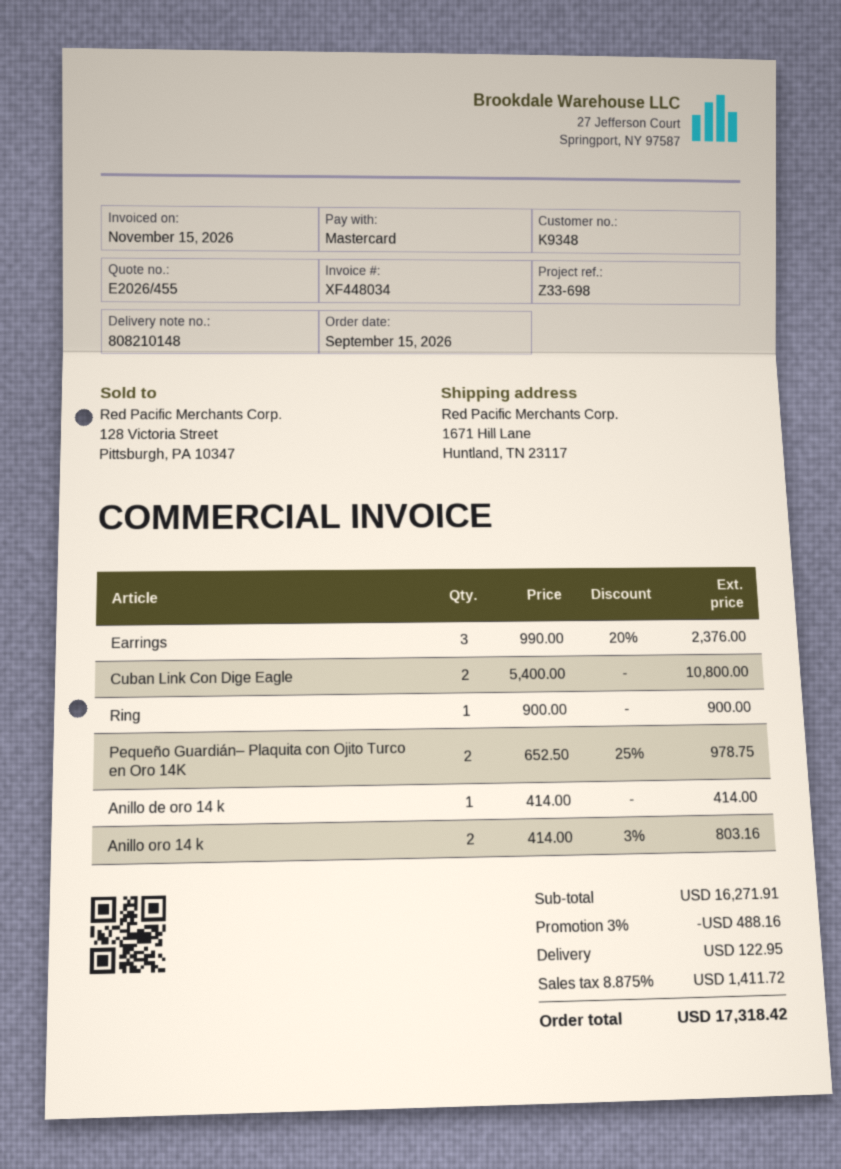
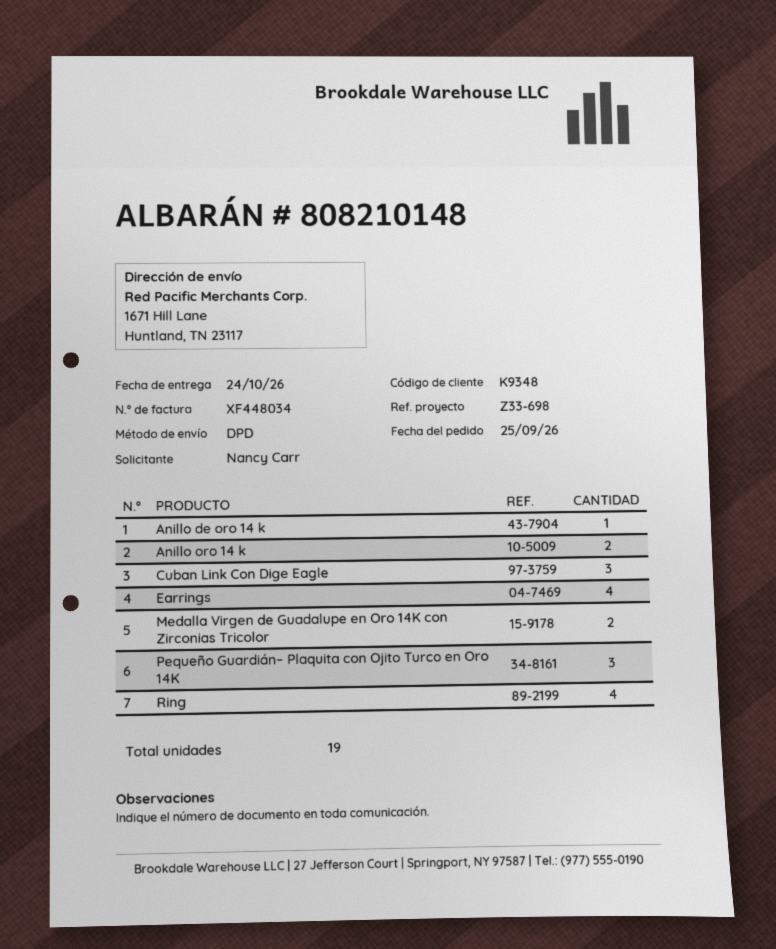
order date: 2026-09-15 -> 2026-09-25
Earrings: 3 -> 4
Cuban Link Con Dige Eagle: 2 -> 3
Ring: 1 -> 4
Pequeño Guardián– Plaquita con Ojito Turco en Oro 14K: 2 -> 3
Medalla Virgen de Guadalupe en Oro 14K con Zirconias Tricolor: none -> 2

